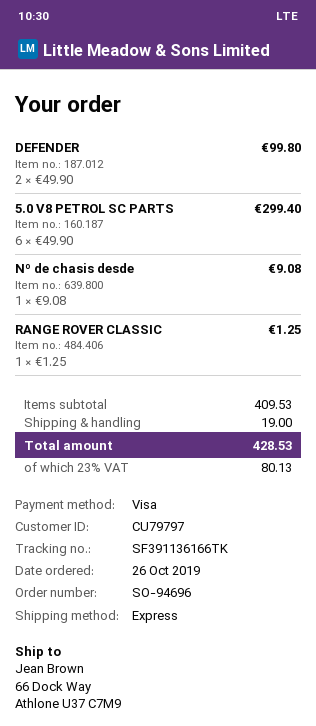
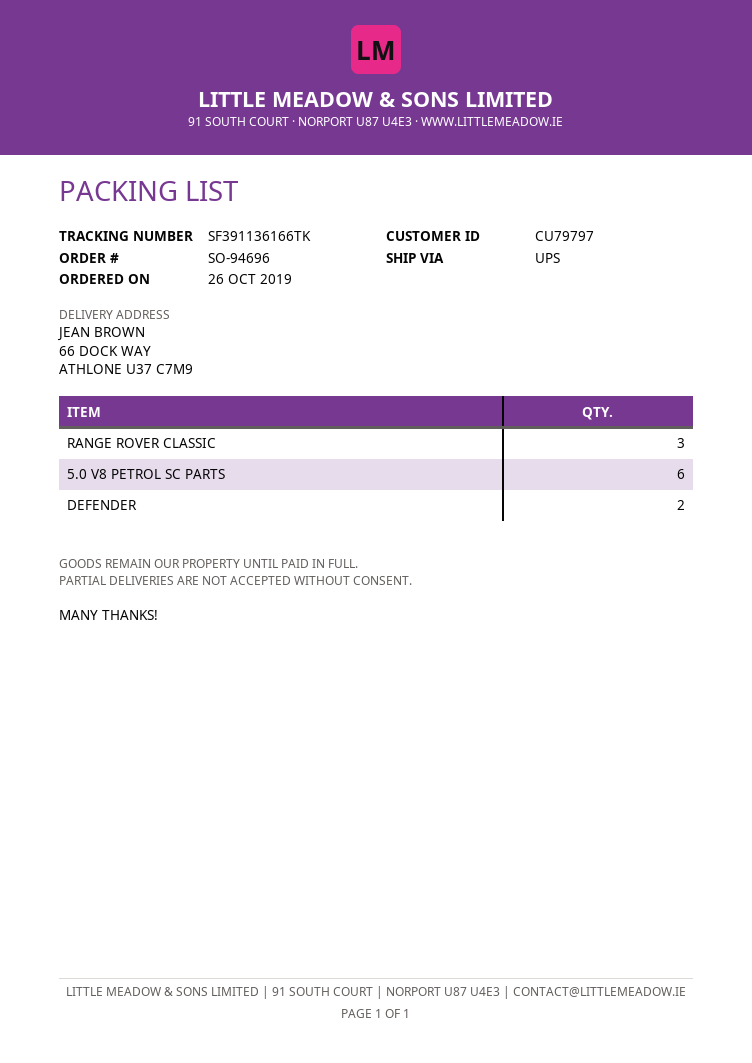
shipping method: express -> UPS
Nº de chasis desde: 1 -> none
RANGE ROVER CLASSIC: 1 -> 3

